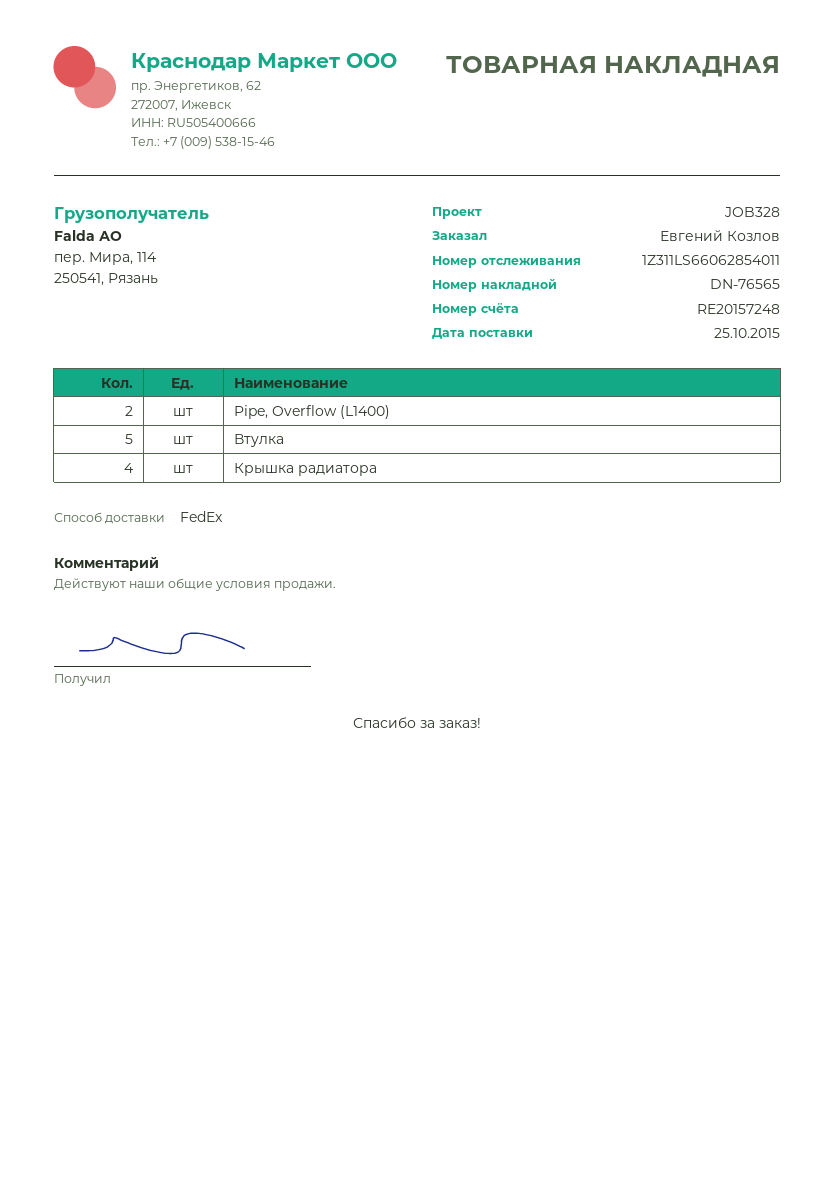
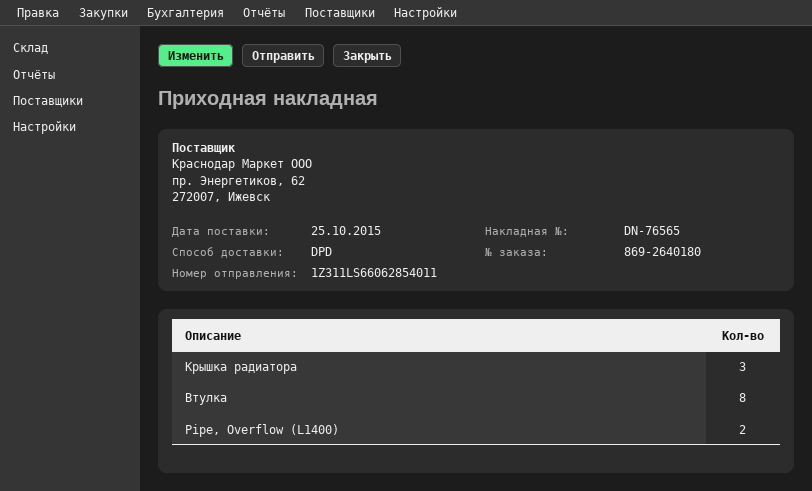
shipping method: FedEx -> DPD
Втулка: 5 -> 8
Крышка радиатора: 4 -> 3

